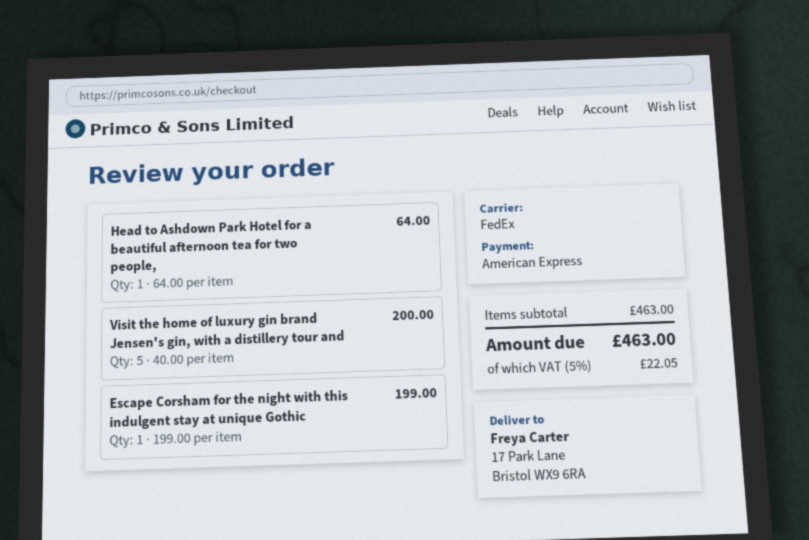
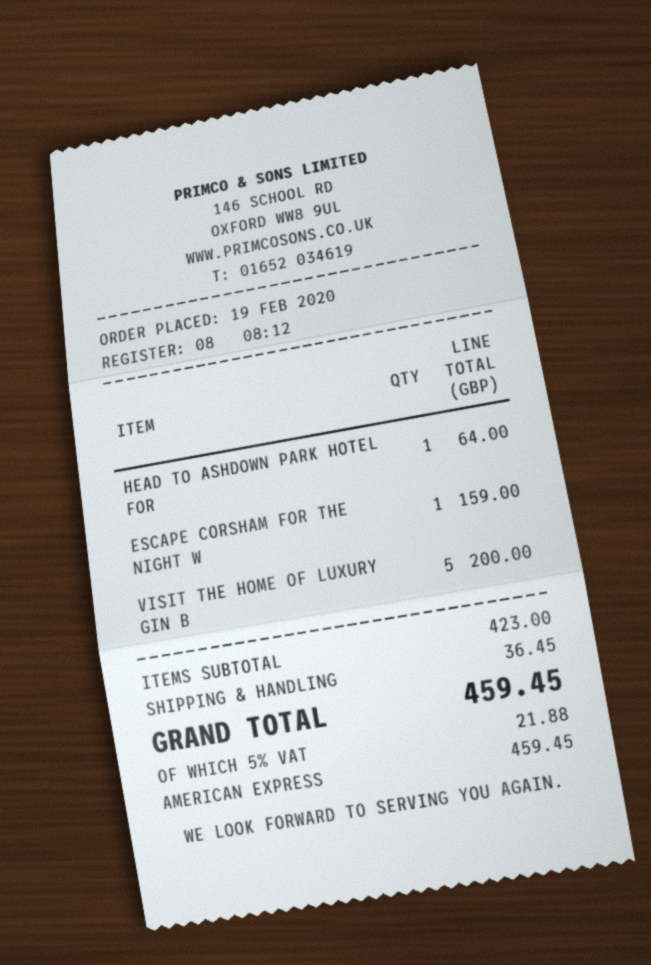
Escape Corsham for the night with this indulgent stay at unique Gothic: 1 for 199.00 -> 1 for 159.00
subtotal: 463.00 -> 423.00
shipping: none -> 36.45
tax: 5% = 22.05 -> 5% = 21.88
total: 463.00 -> 459.45

